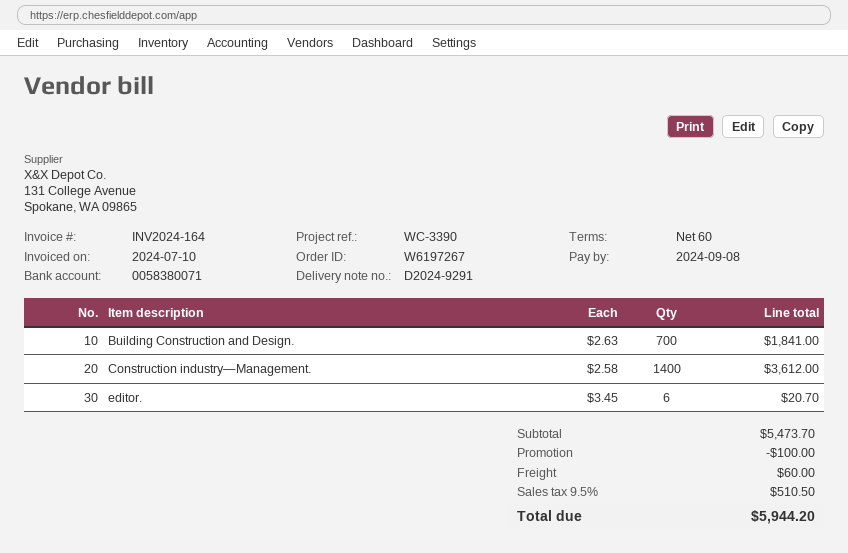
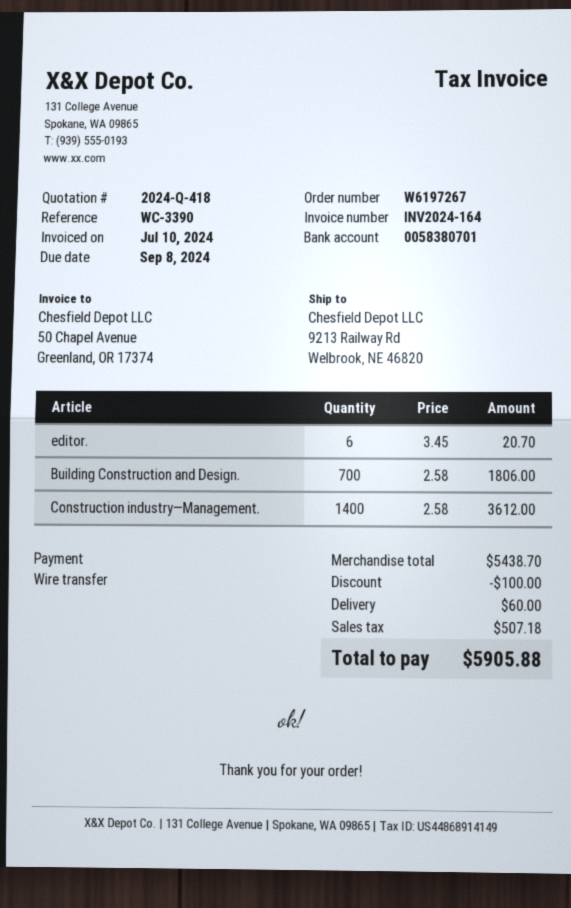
bank account: 0058380071 -> 0058380701
Building Construction and Design.: 700 x 2.63 = 1841.00 -> 700 x 2.58 = 1806.00
subtotal: 5473.70 -> 5438.70
tax: 510.50 -> 507.18
total: 5944.20 -> 5905.88

